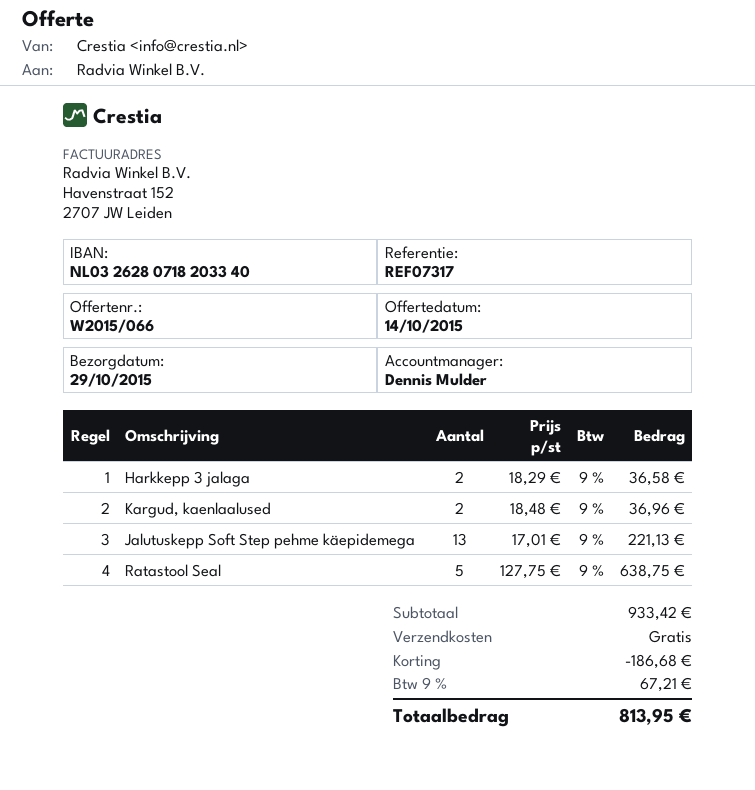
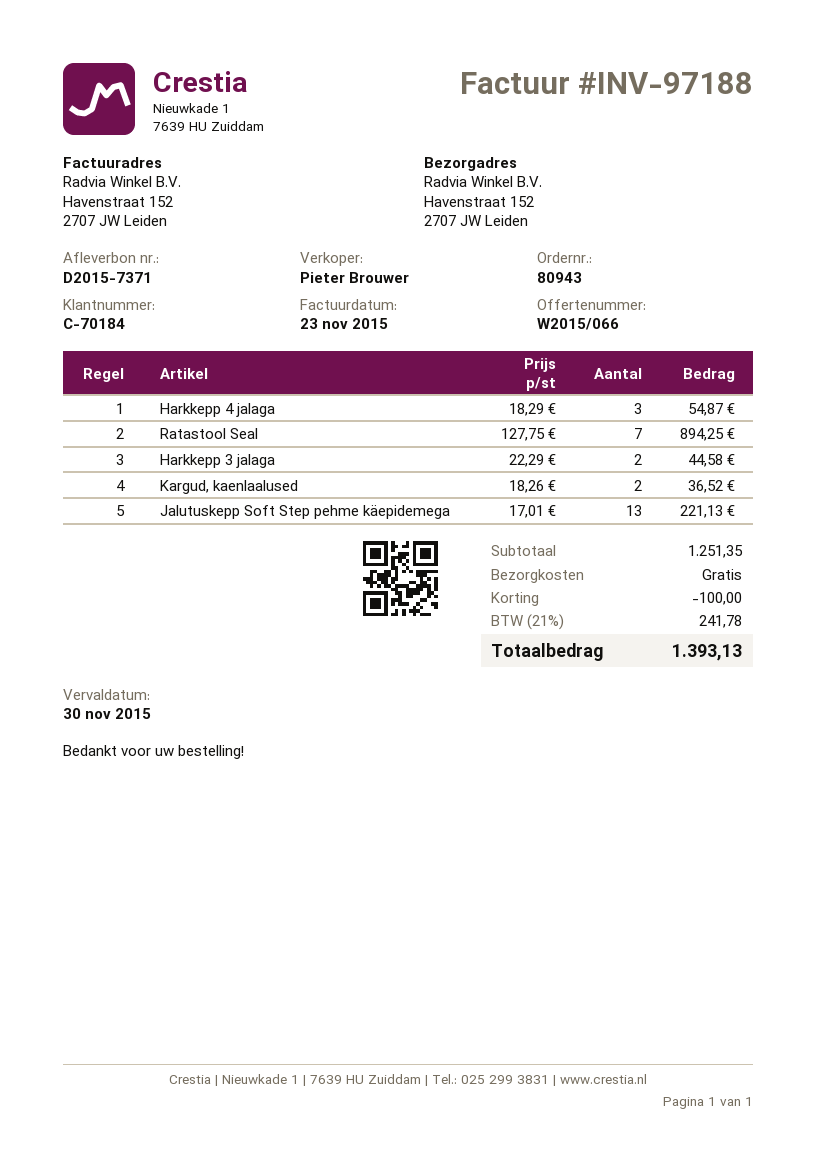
sales rep: Dennis Mulder -> Pieter Brouwer
Harkkepp 3 jalaga: 2 x 18.29 = 36.58 -> 2 x 22.29 = 44.58
Kargud, kaenlaalused: 2 x 18.48 = 36.96 -> 2 x 18.26 = 36.52
Ratastool Seal: 5 x 127.75 = 638.75 -> 7 x 127.75 = 894.25
Harkkepp 4 jalaga: none -> 3 x 18.29 = 54.87
subtotal: 933.42 -> 1251.35
discount: 186.68 -> 100.00
tax: 9% = 67.21 -> 21% = 241.78
total: 813.95 -> 1393.13

